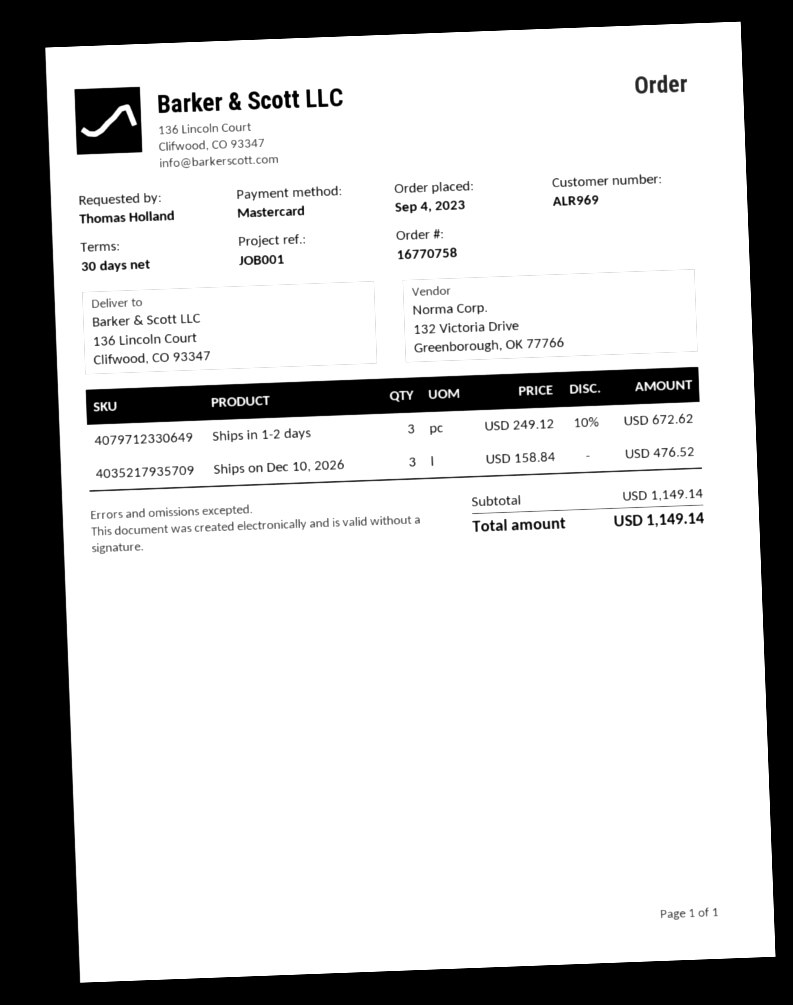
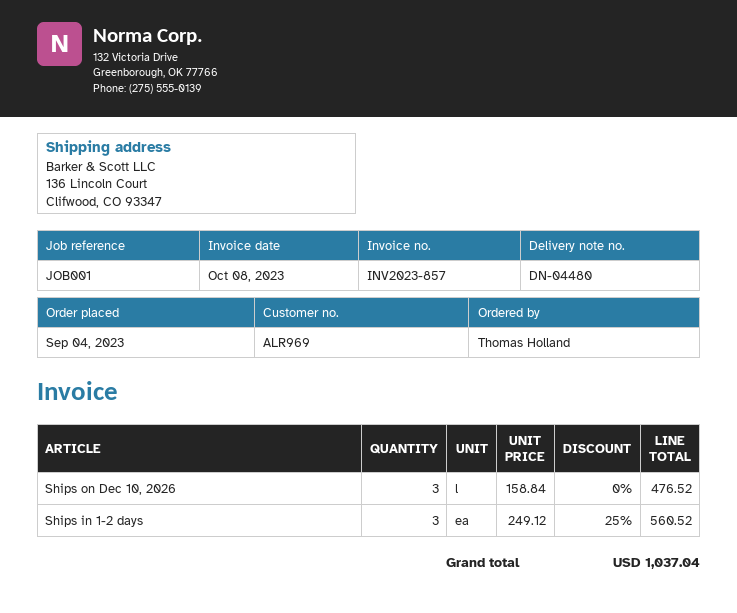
Ships in 1-2 days: 3 x 249.12 - 10% = 672.62 -> 3 x 249.12 - 25% = 560.52
total: 1149.14 -> 1037.04

